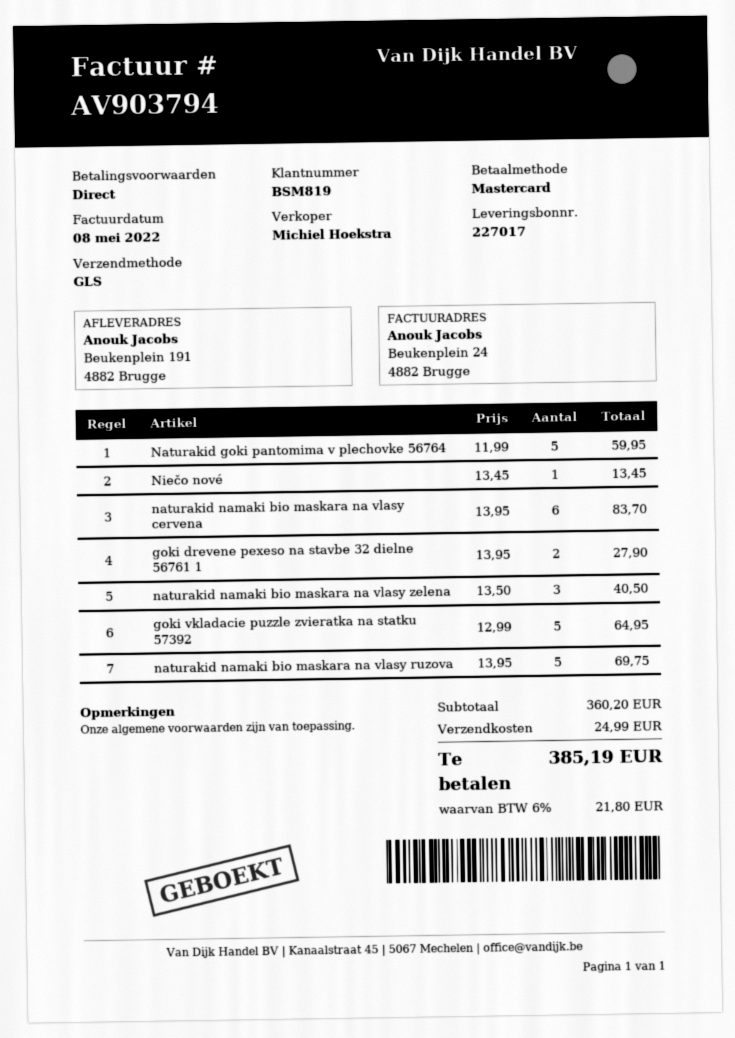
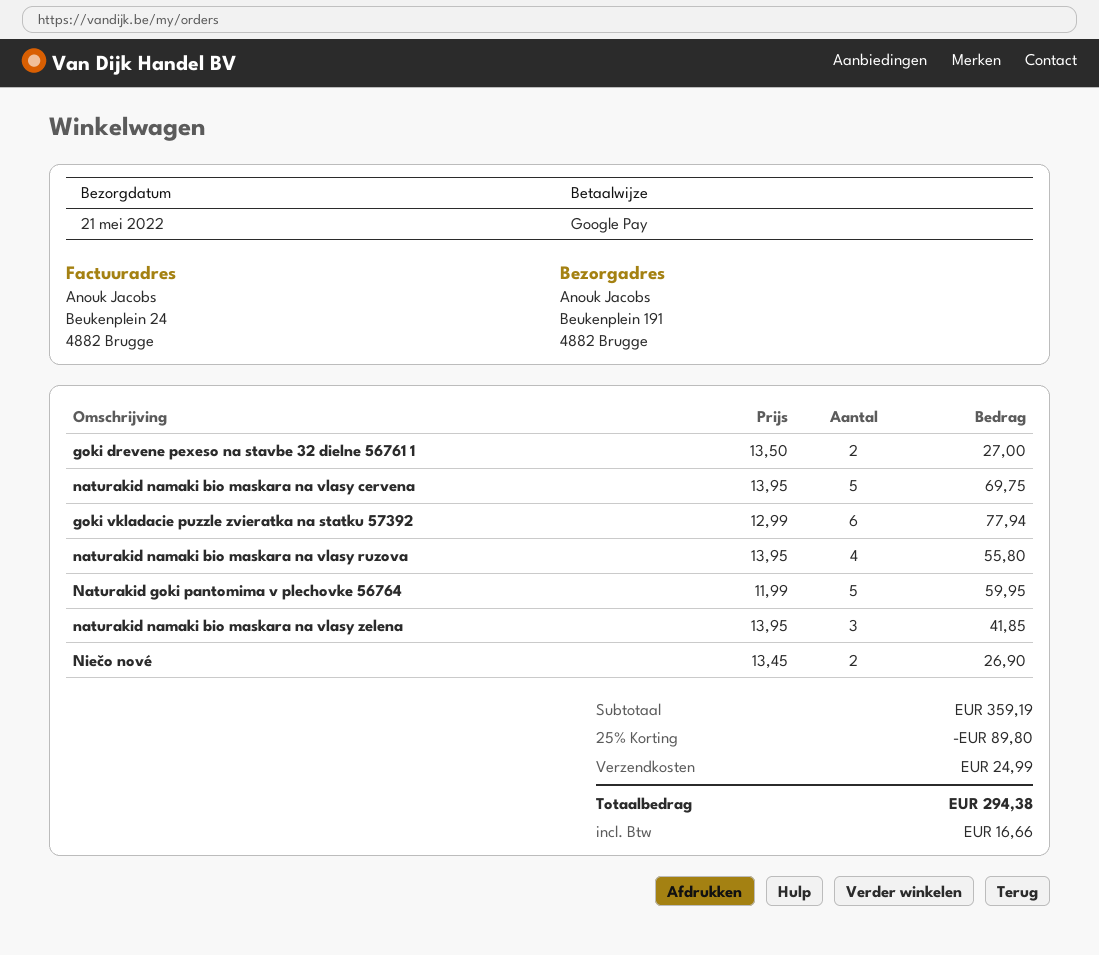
payment method: Mastercard -> Google Pay
Niečo nové: 1 x 13.45 = 13.45 -> 2 x 13.45 = 26.90
naturakid namaki bio maskara na vlasy cervena: 6 x 13.95 = 83.70 -> 5 x 13.95 = 69.75
goki drevene pexeso na stavbe 32 dielne 56761 1: 2 x 13.95 = 27.90 -> 2 x 13.50 = 27.00
naturakid namaki bio maskara na vlasy zelena: 3 x 13.50 = 40.50 -> 3 x 13.95 = 41.85
goki vkladacie puzzle zvieratka na statku 57392: 5 x 12.99 = 64.95 -> 6 x 12.99 = 77.94
naturakid namaki bio maskara na vlasy ruzova: 5 x 13.95 = 69.75 -> 4 x 13.95 = 55.80
subtotal: 360.20 -> 359.19
discount: none -> 25% = 89.80
tax: 21.80 -> 16.66
total: 385.19 -> 294.38

